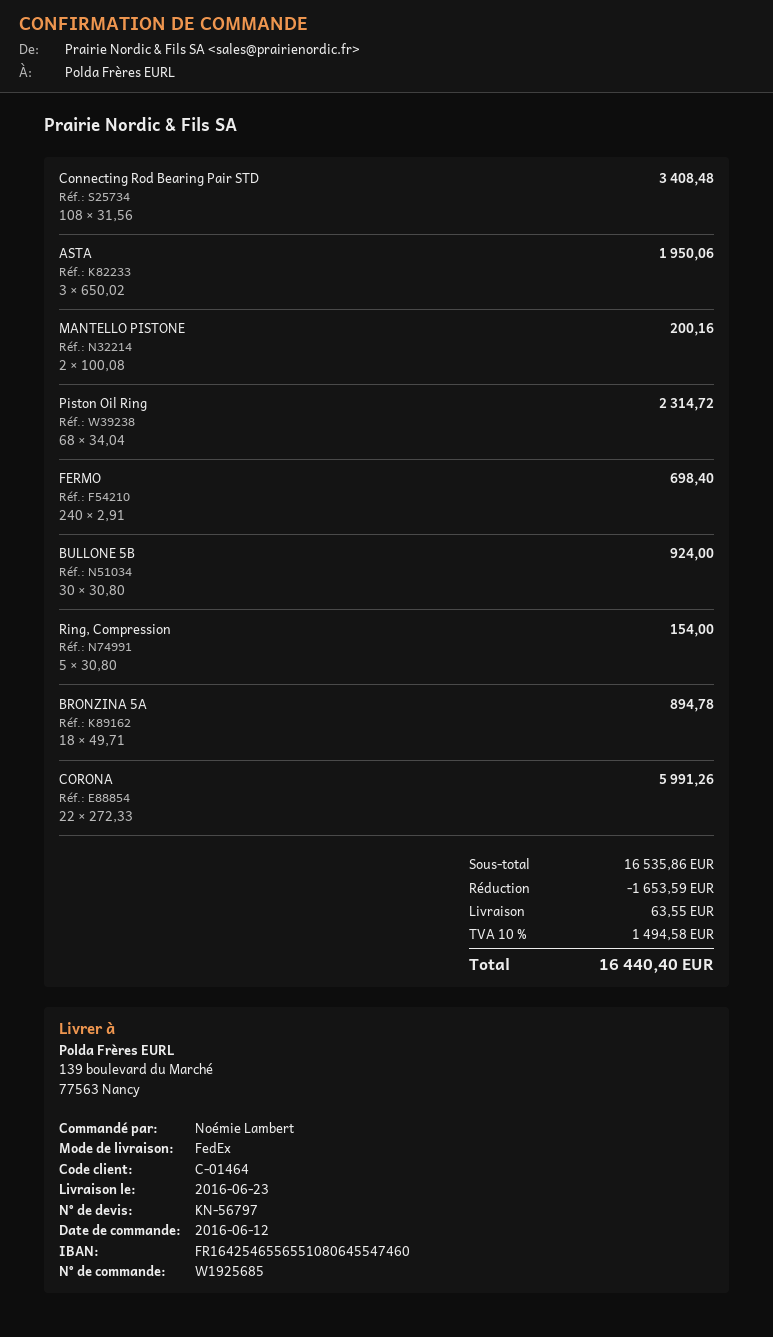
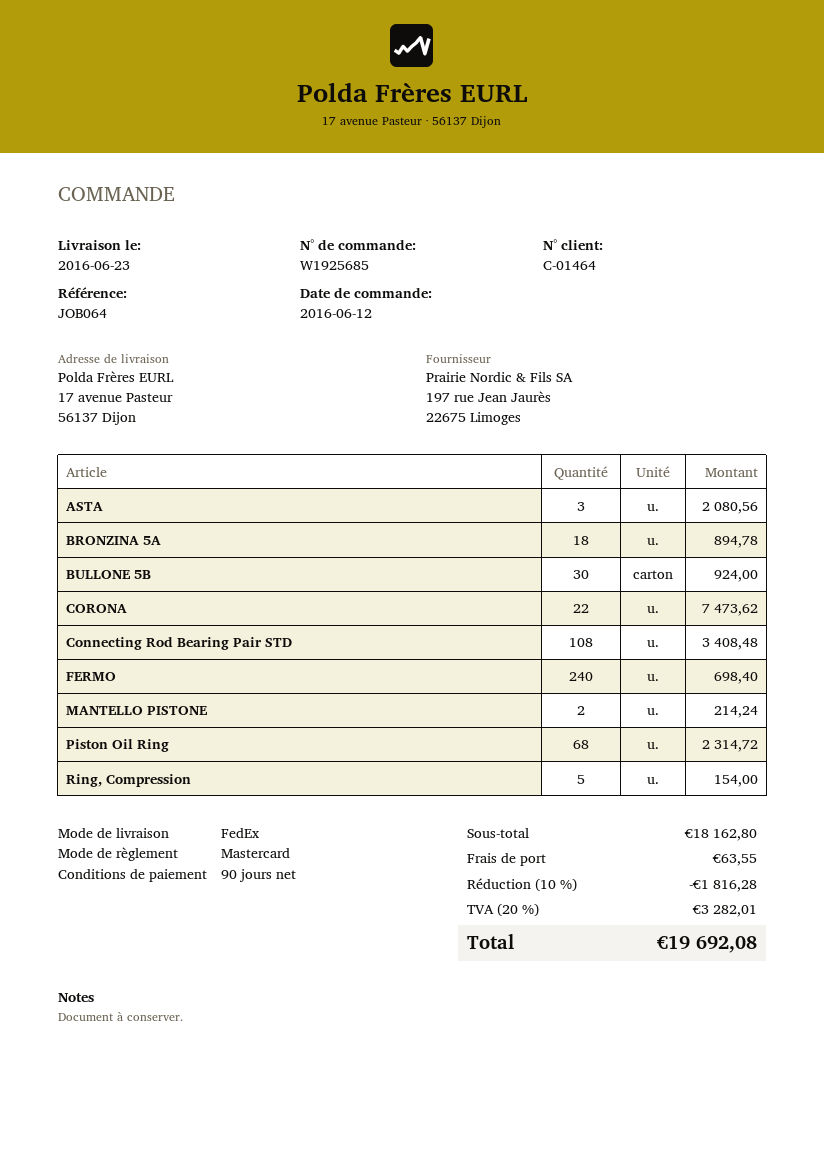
ship to: 139 boulevard du Marché, 77563 Nancy -> 17 avenue Pasteur, 56137 Dijon
ASTA: 3 for 1950.06 -> 3 for 2080.56
MANTELLO PISTONE: 2 for 200.16 -> 2 for 214.24
CORONA: 22 for 5991.26 -> 22 for 7473.62
subtotal: 16535.86 -> 18162.80
discount: 1653.59 -> 1816.28
tax: 10% = 1494.58 -> 20% = 3282.01
total: 16440.40 -> 19692.08

